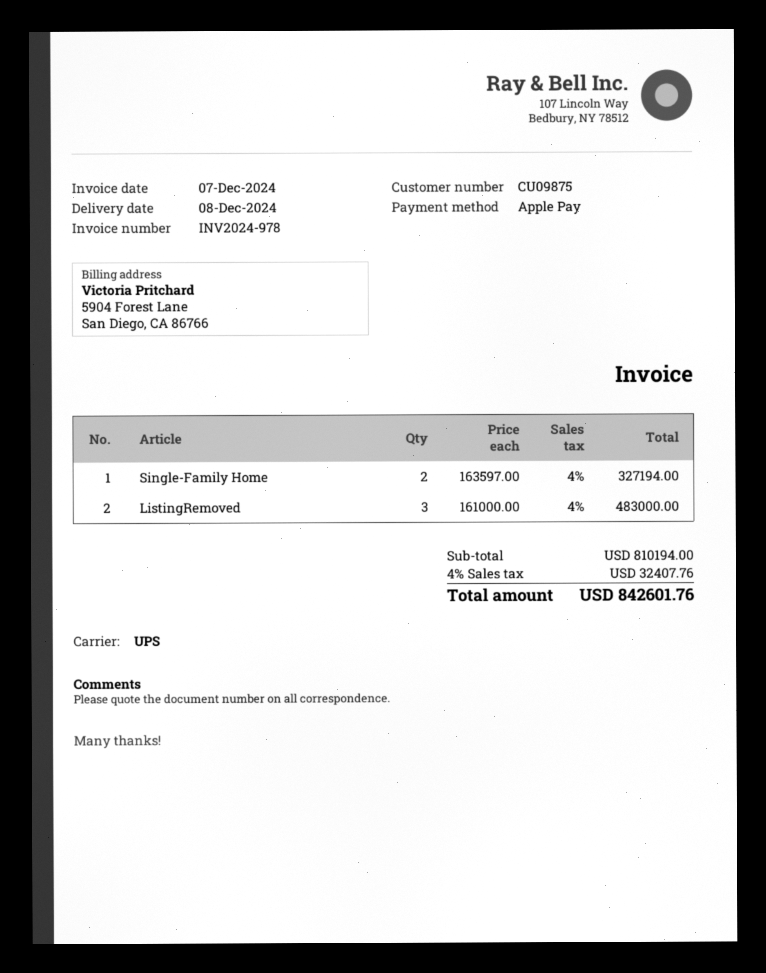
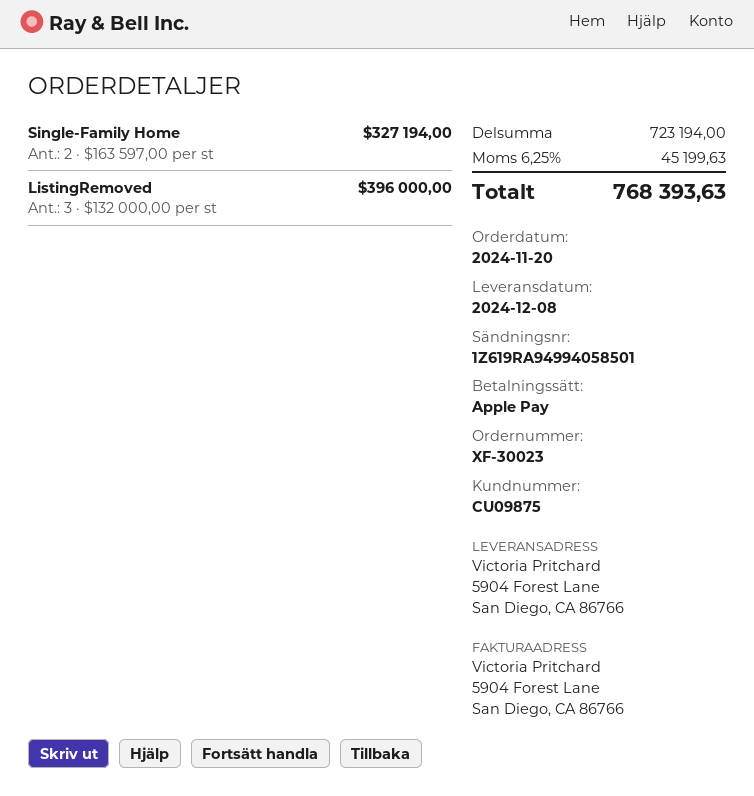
ListingRemoved: 3 x 161000.00 = 483000.00 -> 3 x 132000.00 = 396000.00
subtotal: 810194.00 -> 723194.00
tax: 4% = 32407.76 -> 6.25% = 45199.63
total: 842601.76 -> 768393.63

